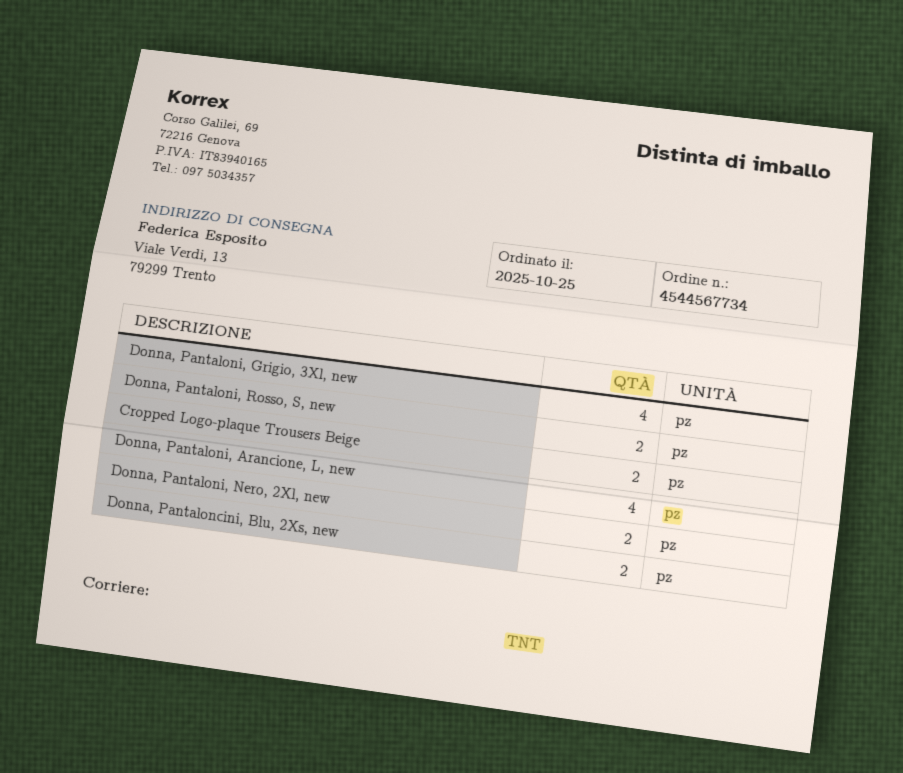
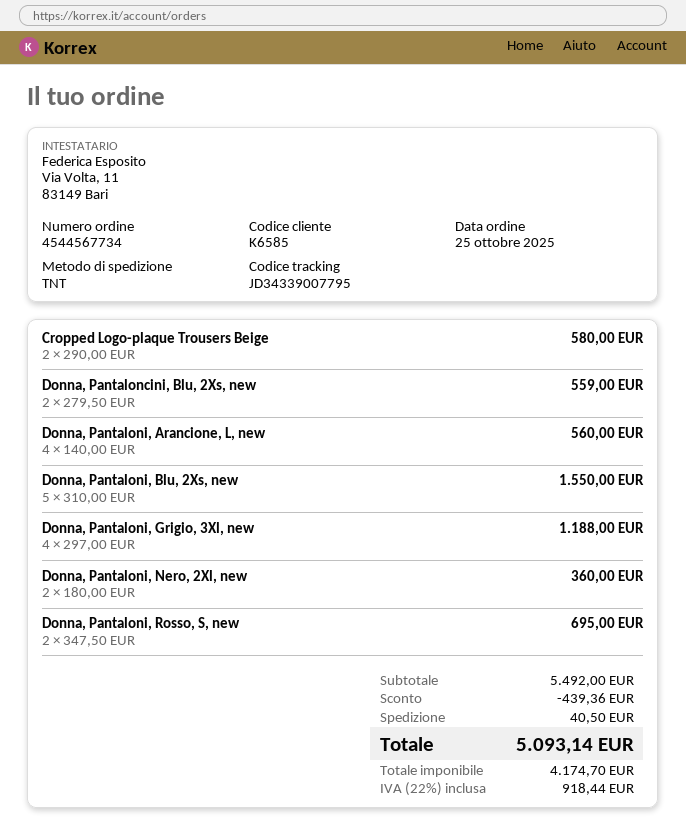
Donna, Pantaloni, Blu, 2Xs, new: none -> 5

